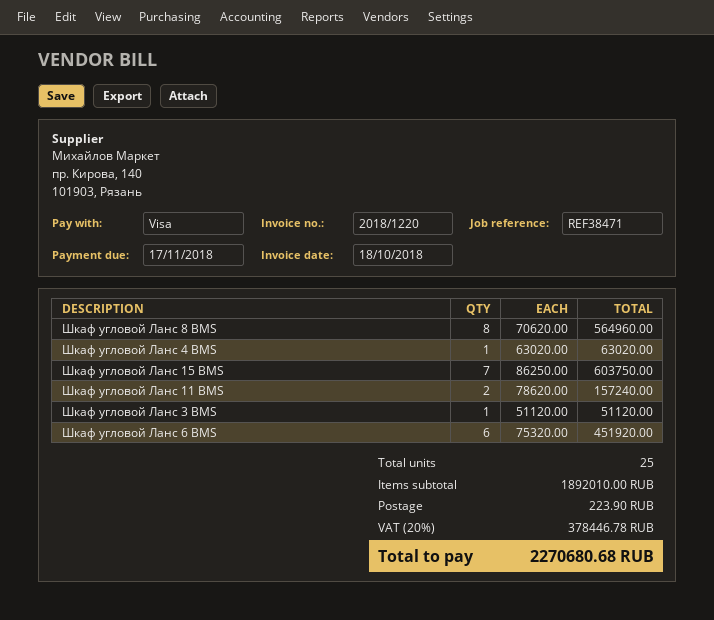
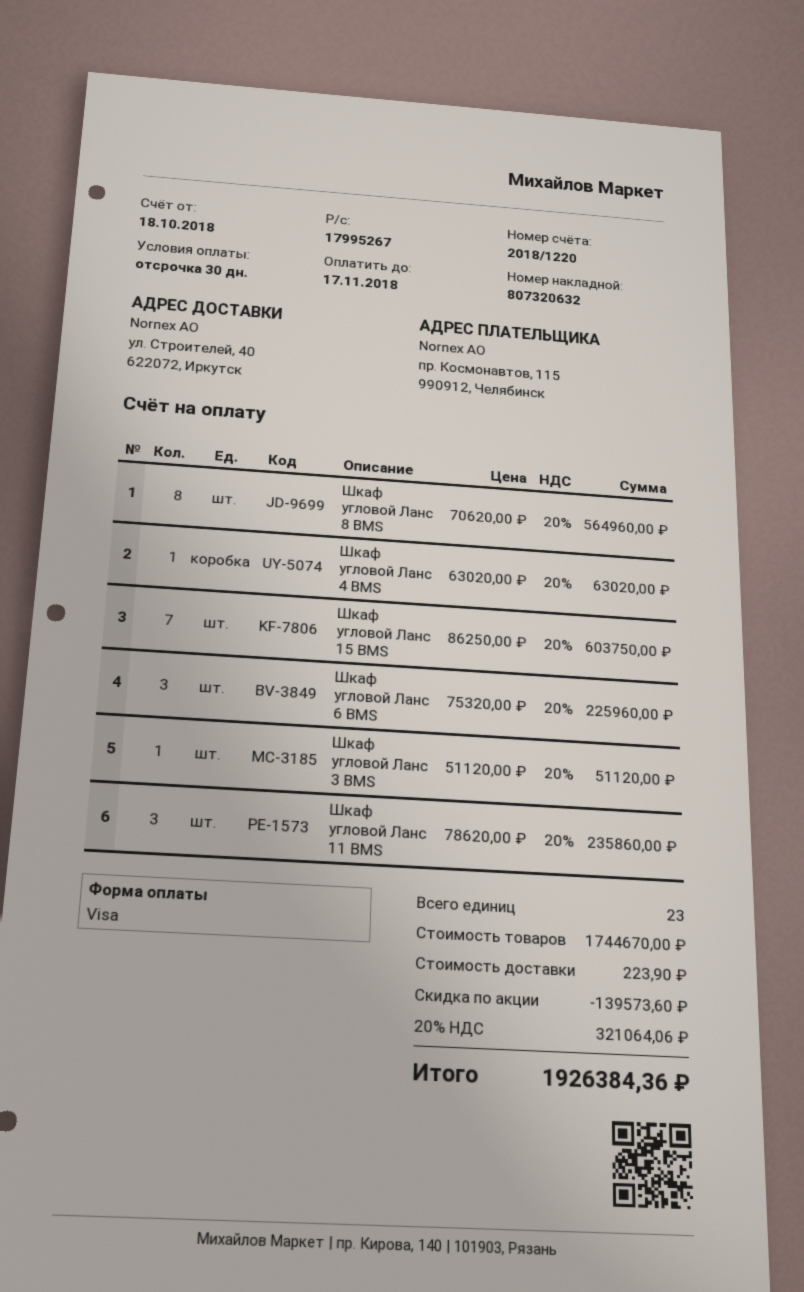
Шкаф угловой Ланс 11 BMS: 2 x 78620.00 = 157240.00 -> 3 x 78620.00 = 235860.00
Шкаф угловой Ланс 6 BMS: 6 x 75320.00 = 451920.00 -> 3 x 75320.00 = 225960.00
total quantity: 25 -> 23
subtotal: 1892010.00 -> 1744670.00
discount: none -> 139573.60
tax: 20% = 378446.78 -> 20% = 321064.06
total: 2270680.68 -> 1926384.36

